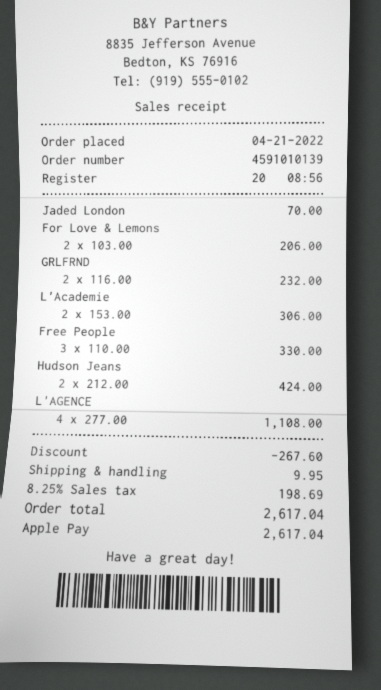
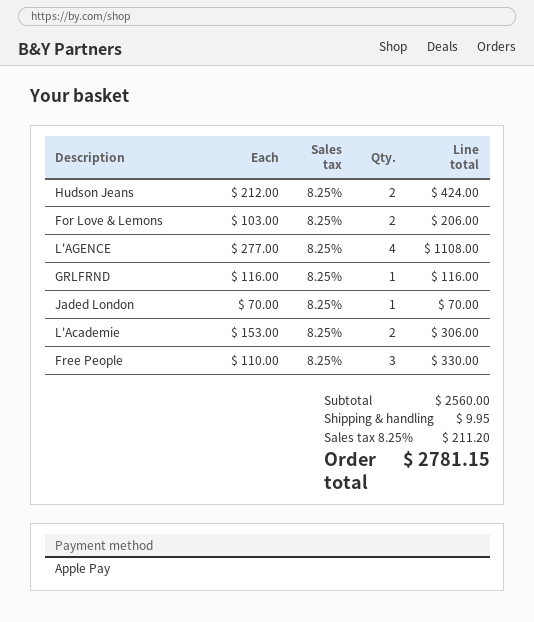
GRLFRND: 2 x 116.00 = 232.00 -> 1 x 116.00 = 116.00
discount: 267.60 -> none
tax: 8.25% = 198.69 -> 8.25% = 211.20
total: 2617.04 -> 2781.15

